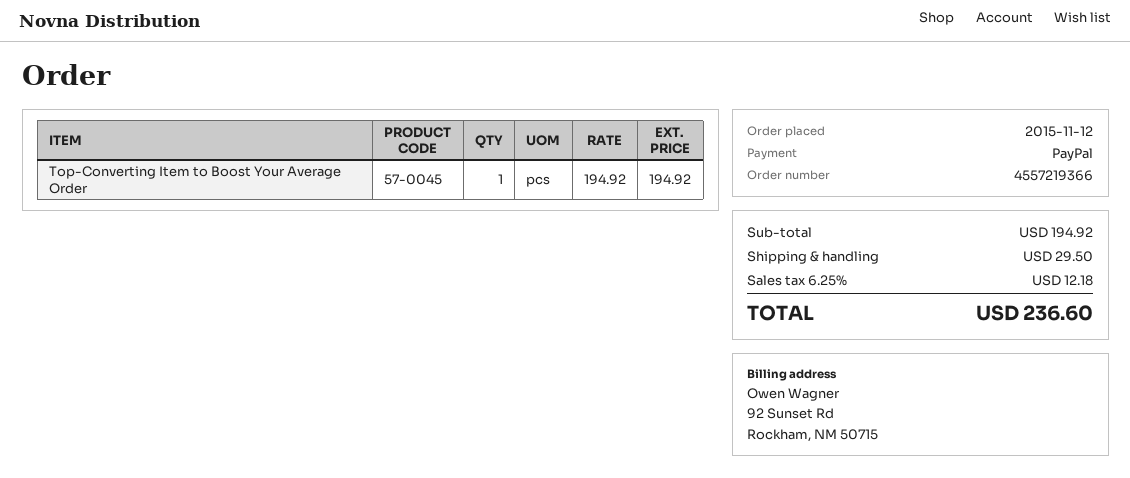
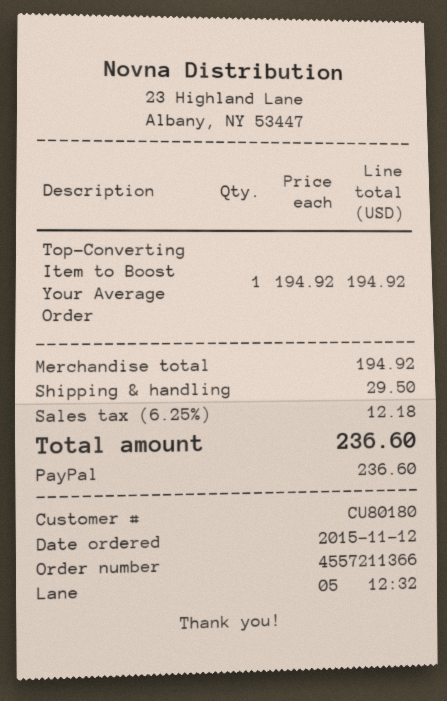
order number: 4557219366 -> 4557211366

